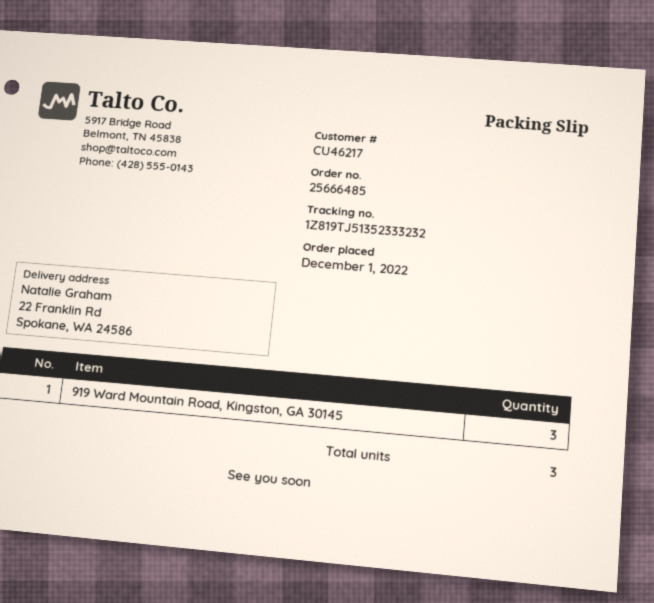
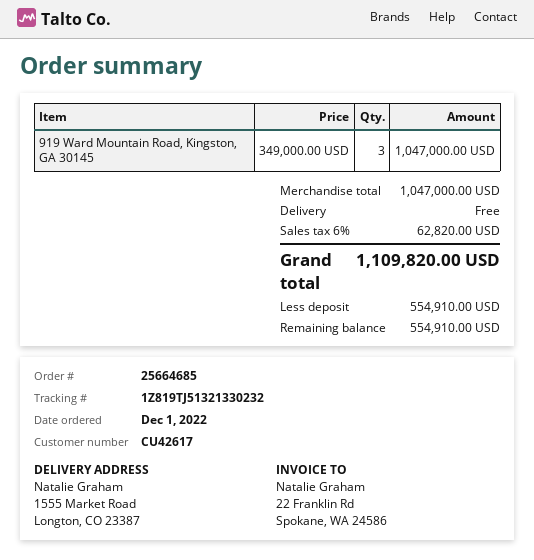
order number: 25666485 -> 25664685
customer number: CU46217 -> CU42617
tracking number: 1Z819TJ51352333232 -> 1Z819TJ51321330232
ship to: 22 Franklin Rd, Spokane, WA 24586 -> 1555 Market Road, Longton, CO 23387

